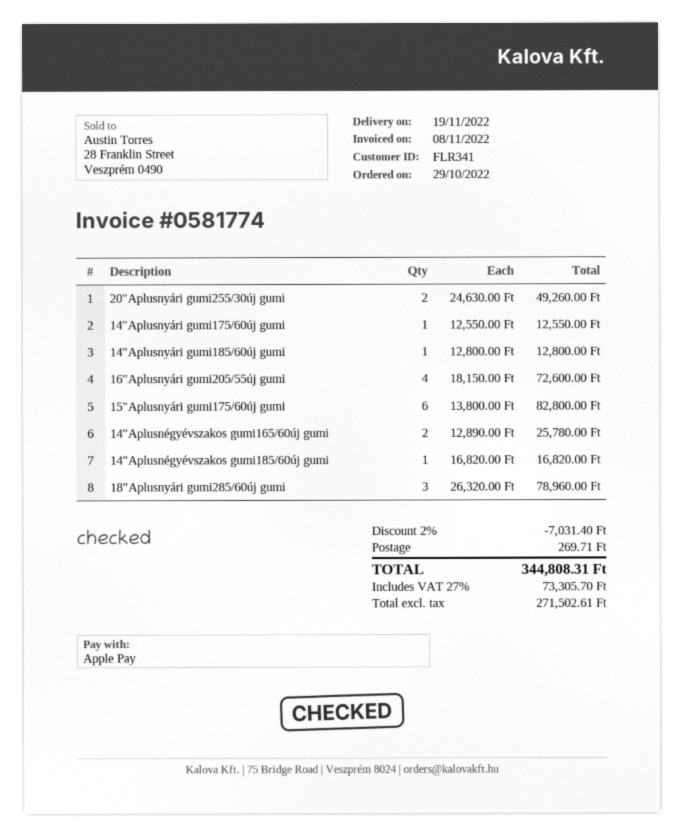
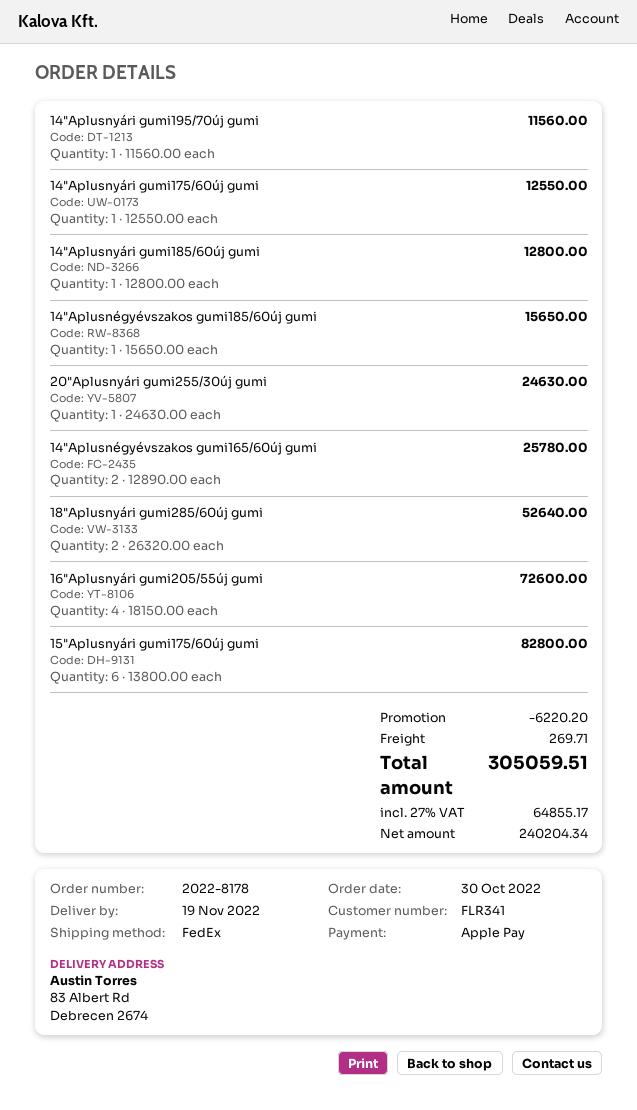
order date: 2022-10-29 -> 2022-10-30
20"Aplusnyári gumi255/30új gumi: 2 x 24630.00 = 49260.00 -> 1 x 24630.00 = 24630.00
14"Aplusnégyévszakos gumi185/60új gumi: 1 x 16820.00 = 16820.00 -> 1 x 15650.00 = 15650.00
18"Aplusnyári gumi285/60új gumi: 3 x 26320.00 = 78960.00 -> 2 x 26320.00 = 52640.00
14"Aplusnyári gumi195/70új gumi: none -> 1 x 11560.00 = 11560.00
discount: 7031.40 -> 6220.20
net: 271502.61 -> 240204.34
tax: 27% = 73305.70 -> 27% = 64855.17
total: 344808.31 -> 305059.51

